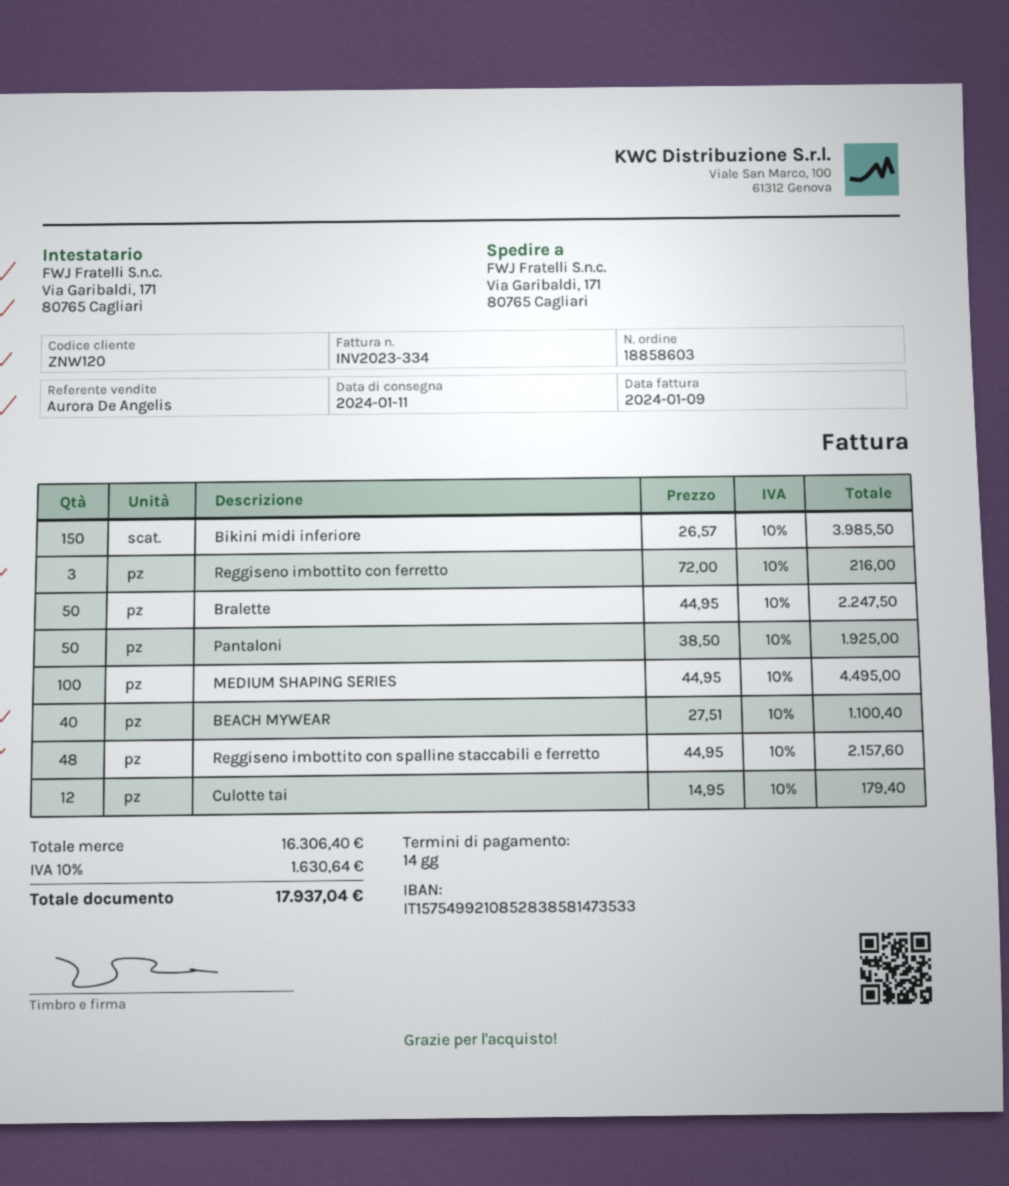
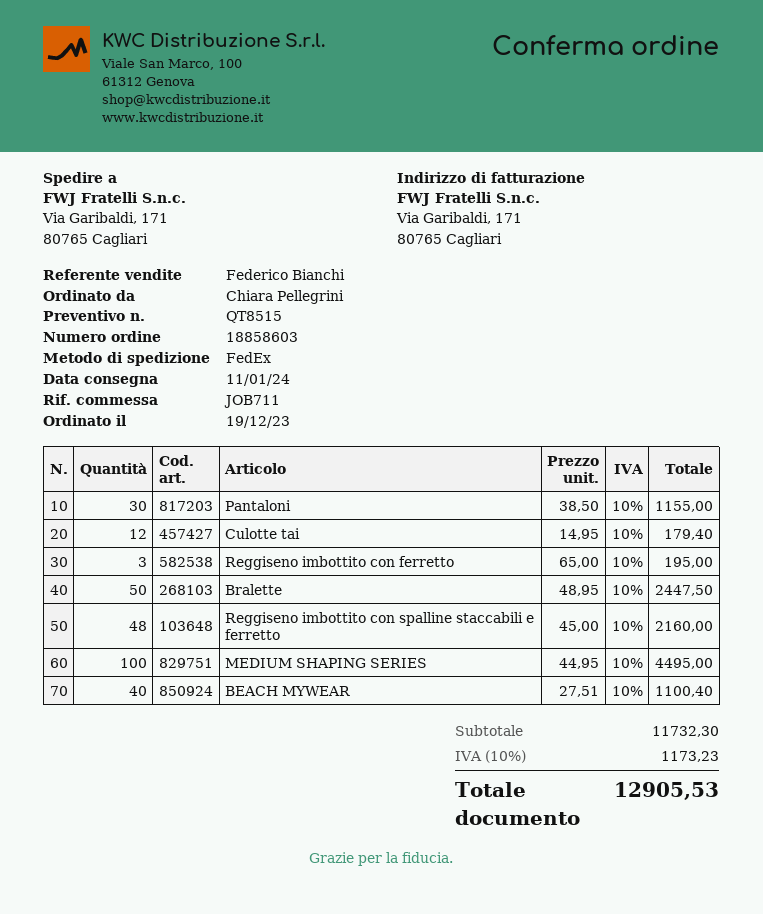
sales rep: Aurora De Angelis -> Federico Bianchi
Bikini midi inferiore: 150 x 26.57 = 3985.50 -> none
Reggiseno imbottito con ferretto: 3 x 72.00 = 216.00 -> 3 x 65.00 = 195.00
Bralette: 50 x 44.95 = 2247.50 -> 50 x 48.95 = 2447.50
Pantaloni: 50 x 38.50 = 1925.00 -> 30 x 38.50 = 1155.00
Reggiseno imbottito con spalline staccabili e ferretto: 48 x 44.95 = 2157.60 -> 48 x 45.00 = 2160.00
subtotal: 16306.40 -> 11732.30
tax: 10% = 1630.64 -> 10% = 1173.23
total: 17937.04 -> 12905.53

